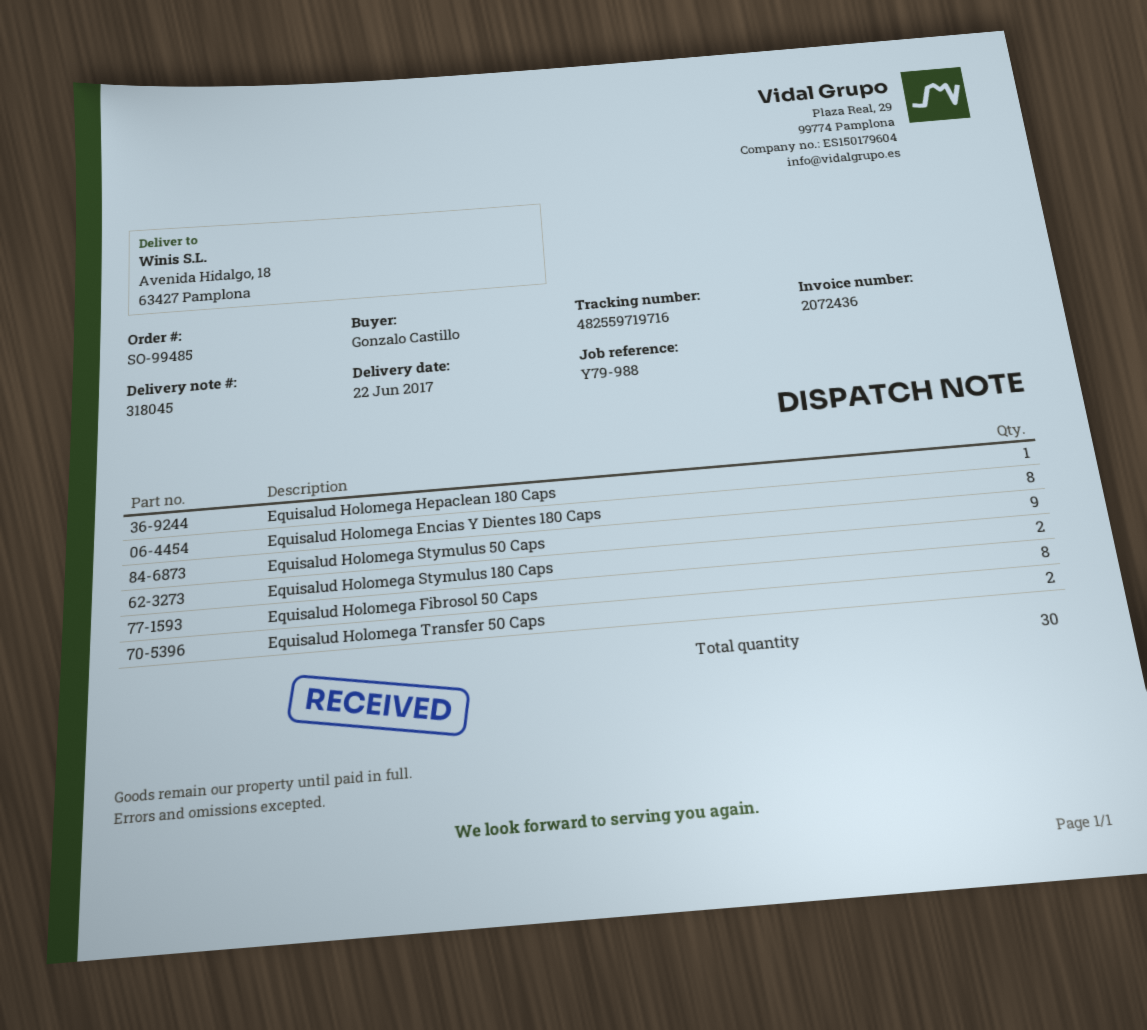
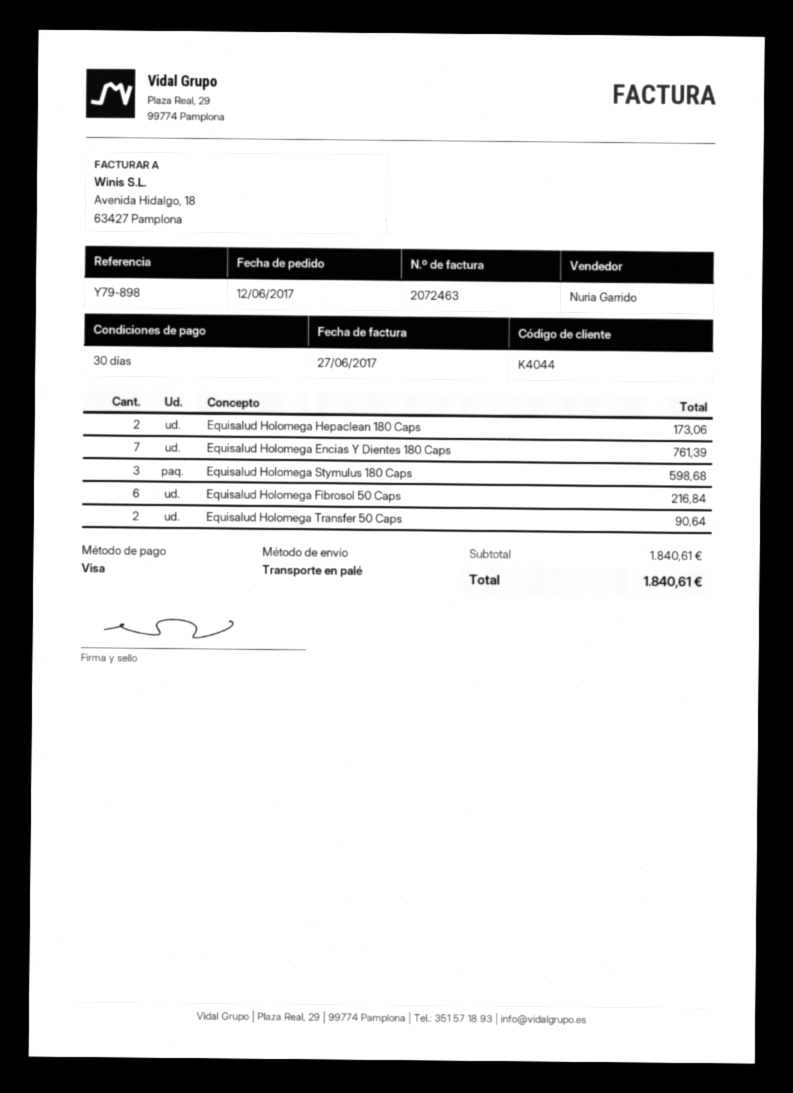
invoice number: 2072436 -> 2072463
reference: Y79-988 -> Y79-898
Equisalud Holomega Hepaclean 180 Caps: 1 -> 2
Equisalud Holomega Encias Y Dientes 180 Caps: 8 -> 7
Equisalud Holomega Stymulus 50 Caps: 9 -> none
Equisalud Holomega Stymulus 180 Caps: 2 -> 3
Equisalud Holomega Fibrosol 50 Caps: 8 -> 6

